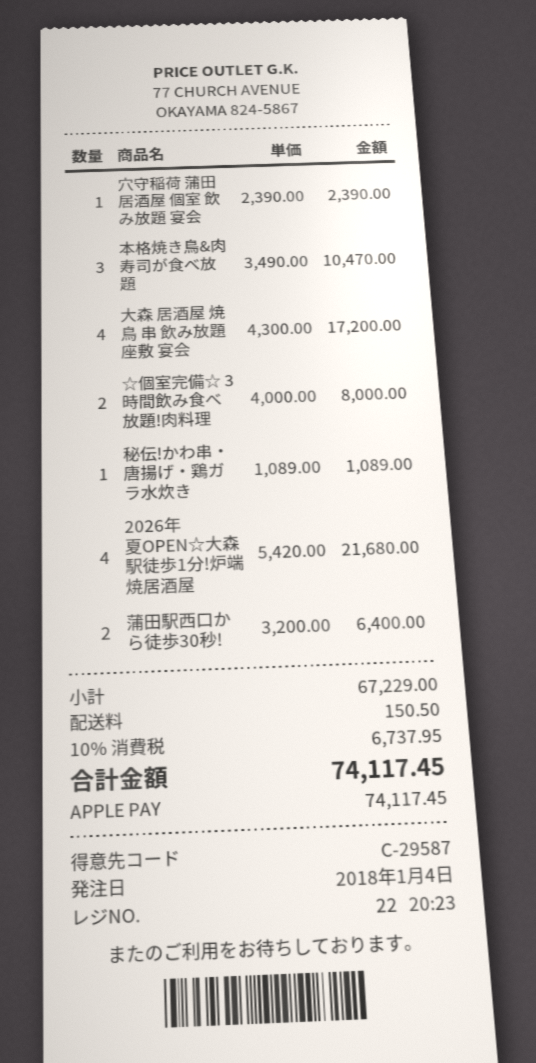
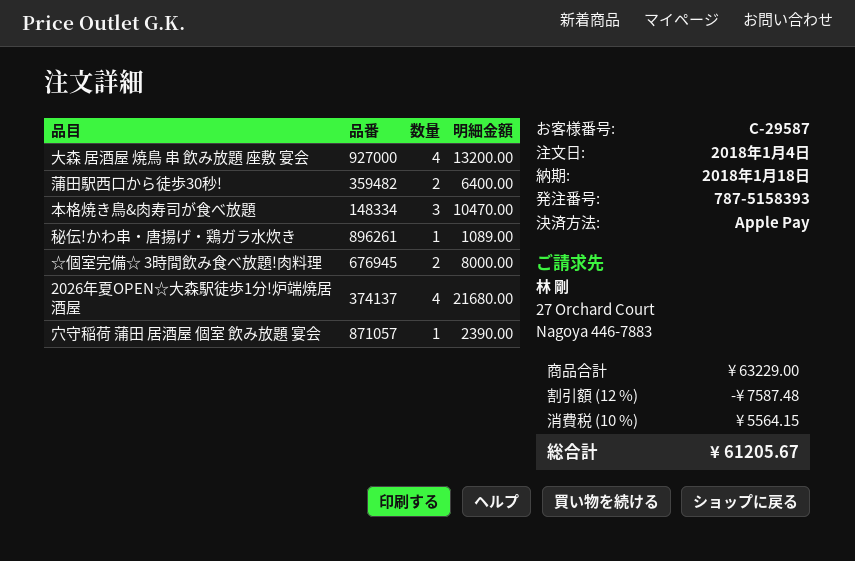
大森 居酒屋 焼鳥 串 飲み放題 座敷 宴会: 4 for 17200.00 -> 4 for 13200.00
subtotal: 67229.00 -> 63229.00
discount: none -> 12% = 7587.48
shipping: 150.50 -> none
tax: 10% = 6737.95 -> 10% = 5564.15
total: 74117.45 -> 61205.67

